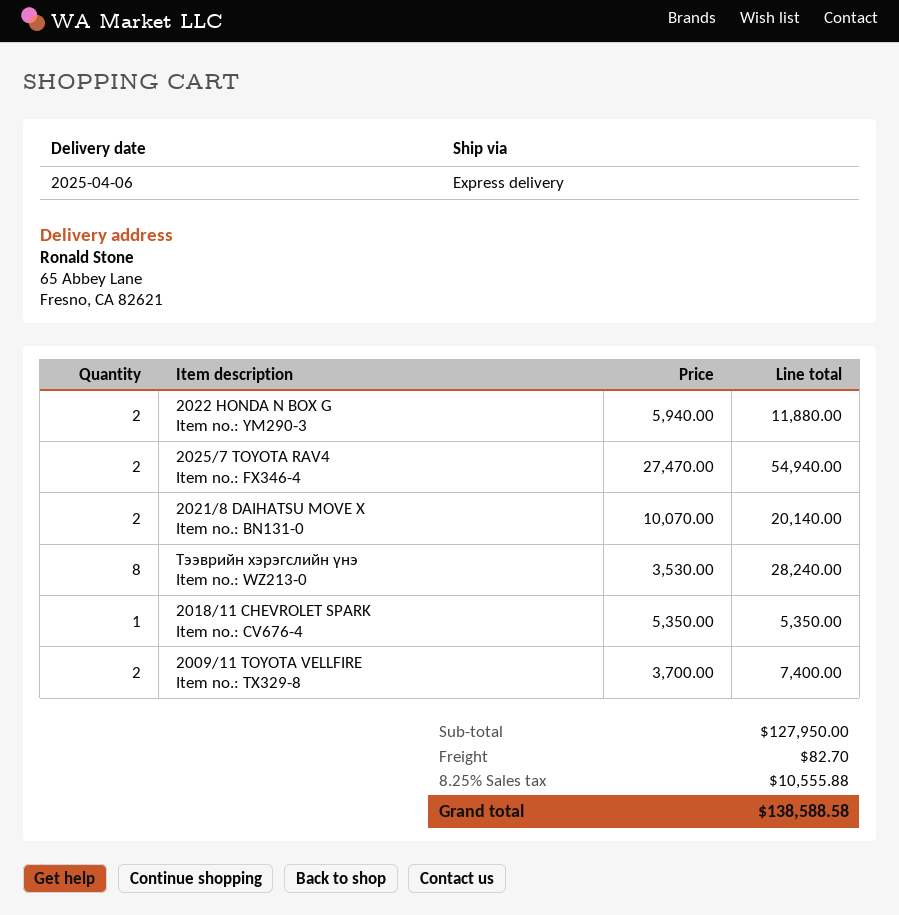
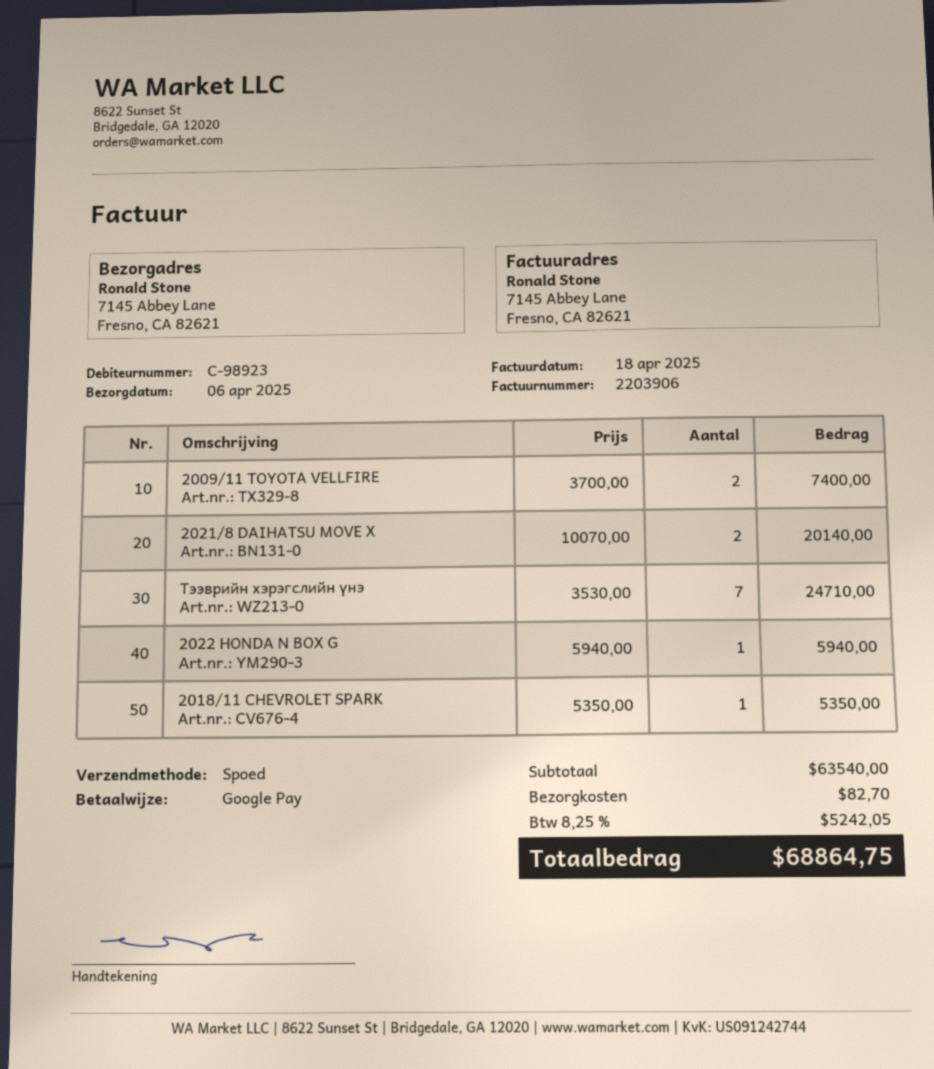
ship to: 65 Abbey Lane, Fresno, CA 82621 -> 7145 Abbey Lane, Fresno, CA 82621
2022 HONDA N BOX G: 2 x 5940.00 = 11880.00 -> 1 x 5940.00 = 5940.00
2025/7 TOYOTA RAV4: 2 x 27470.00 = 54940.00 -> none
Тээврийн хэрэгслийн үнэ: 8 x 3530.00 = 28240.00 -> 7 x 3530.00 = 24710.00
subtotal: 127950.00 -> 63540.00
tax: 8.25% = 10555.88 -> 8.25% = 5242.05
total: 138588.58 -> 68864.75

